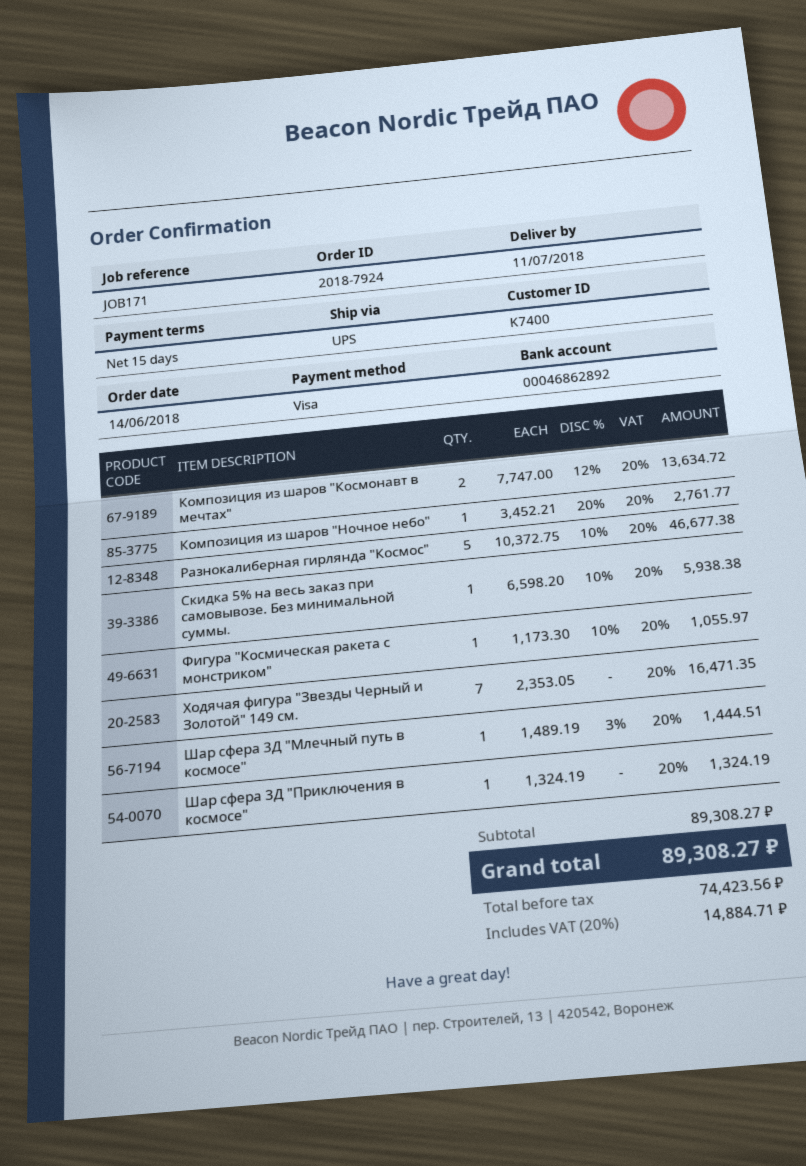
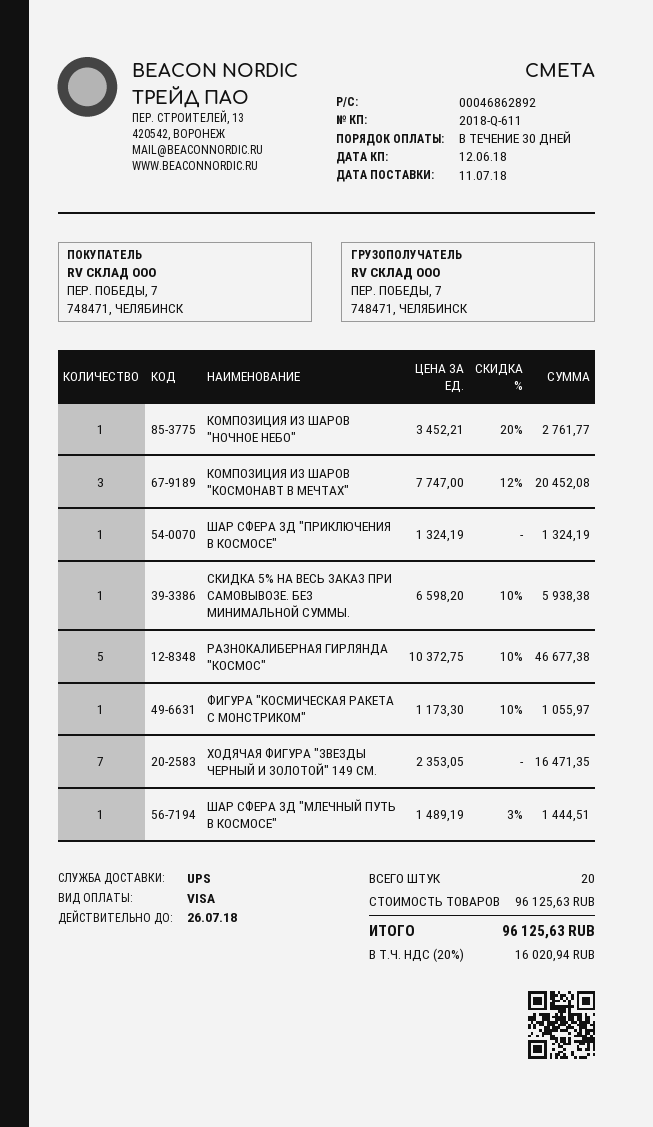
payment terms: 15 days -> 30 days
Композиция из шаров "Космонавт в мечтах": 2 x 7747.00 - 12% = 13634.72 -> 3 x 7747.00 - 12% = 20452.08
subtotal: 89308.27 -> 96125.63
tax: 20% = 14884.71 -> 20% = 16020.94
total: 89308.27 -> 96125.63

